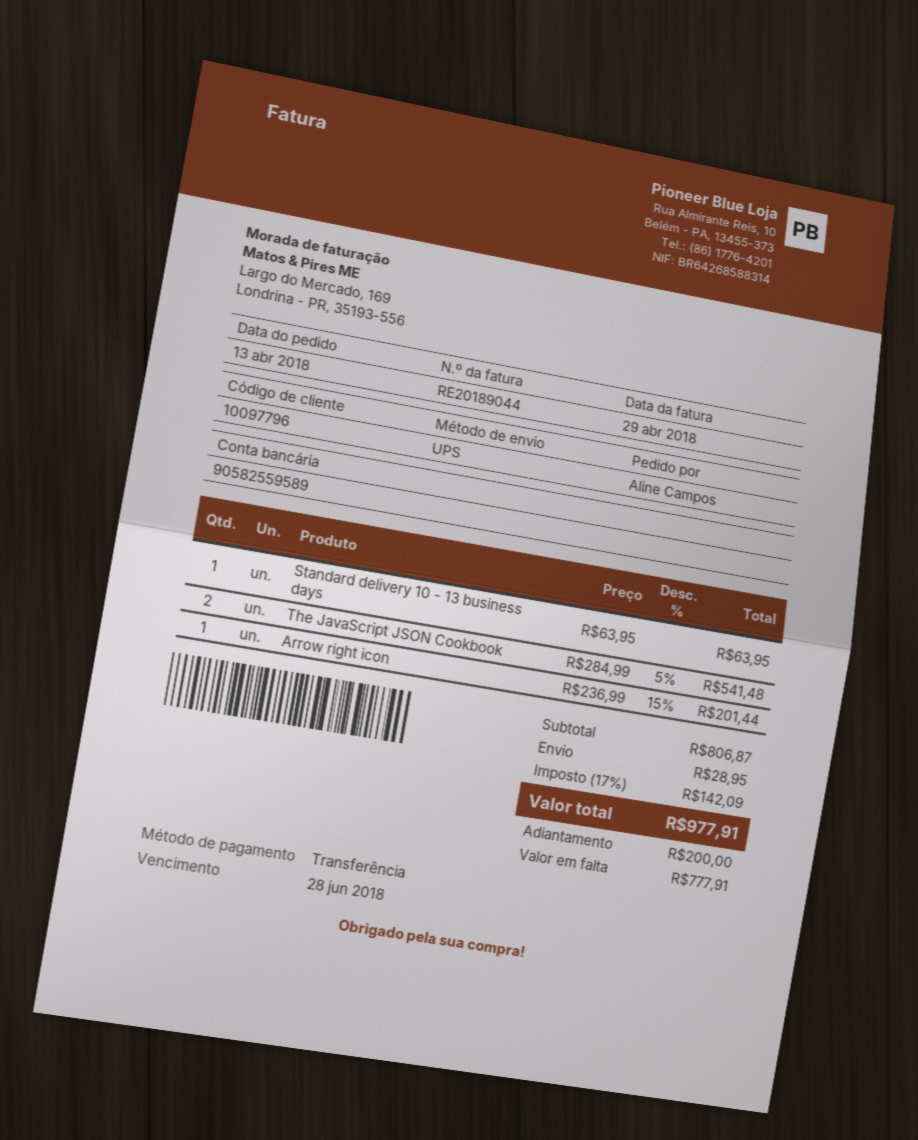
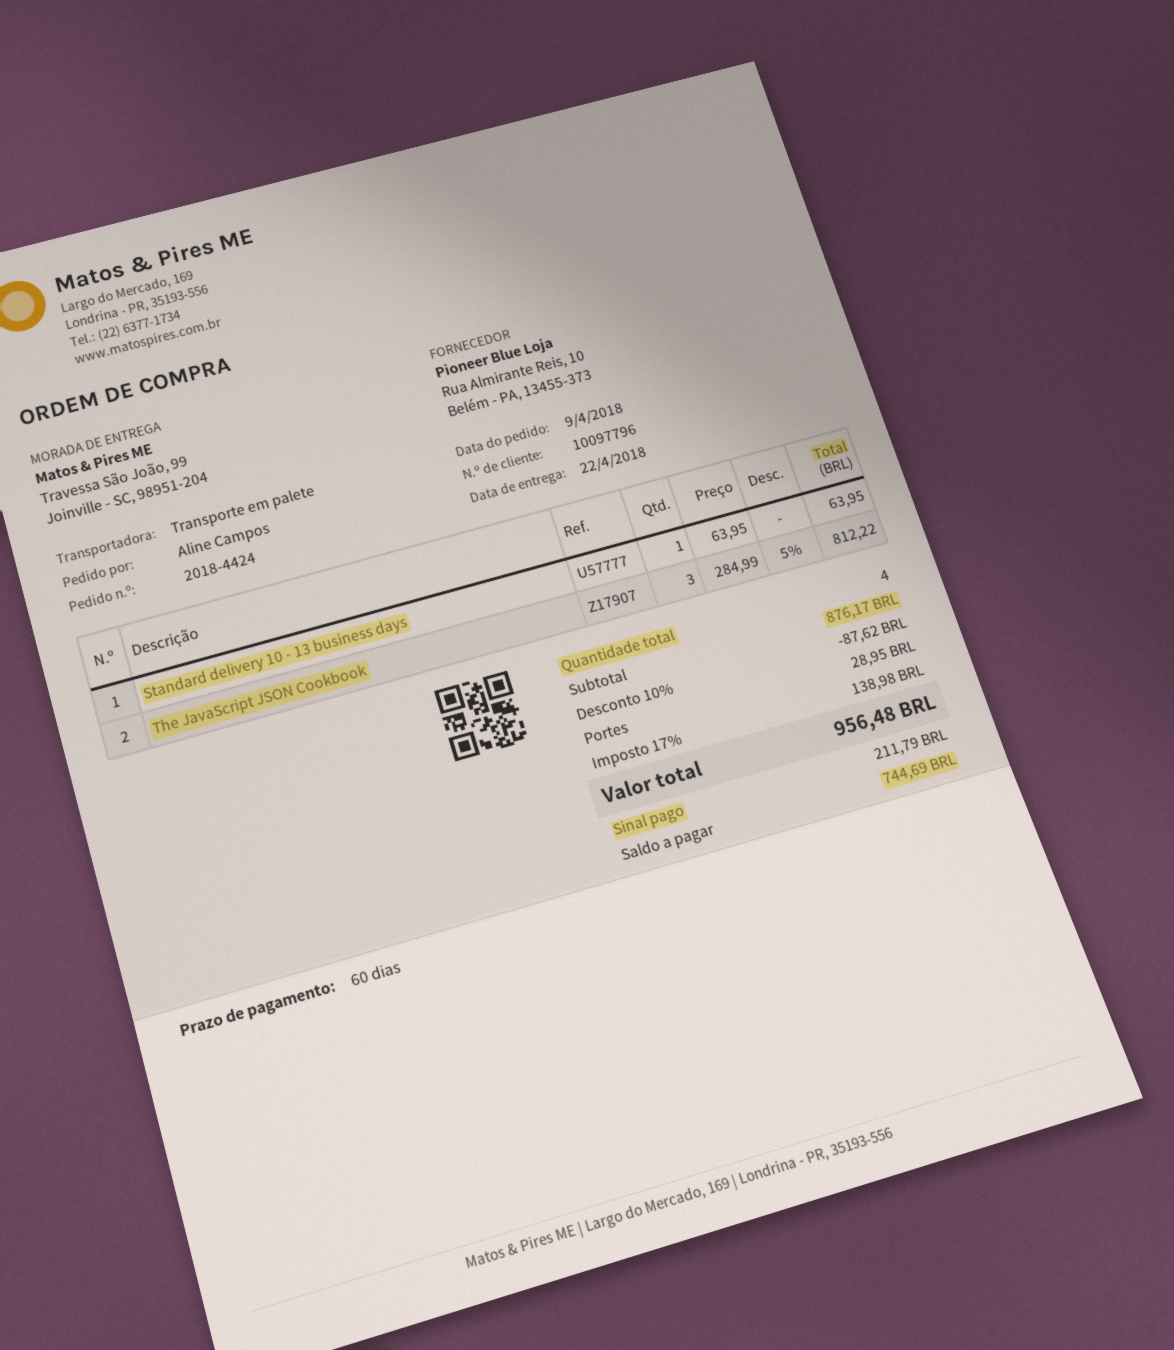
order date: 2018-04-13 -> 2018-04-09
shipping method: UPS -> pallet freight
The JavaScript JSON Cookbook: 2 x 284.99 - 5% = 541.48 -> 3 x 284.99 - 5% = 812.22
Arrow right icon: 1 x 236.99 - 15% = 201.44 -> none
subtotal: 806.87 -> 876.17
discount: none -> 10% = 87.62
tax: 17% = 142.09 -> 17% = 138.98
total: 977.91 -> 956.48
deposit: 200.00 -> 211.79
balance: 777.91 -> 744.69

